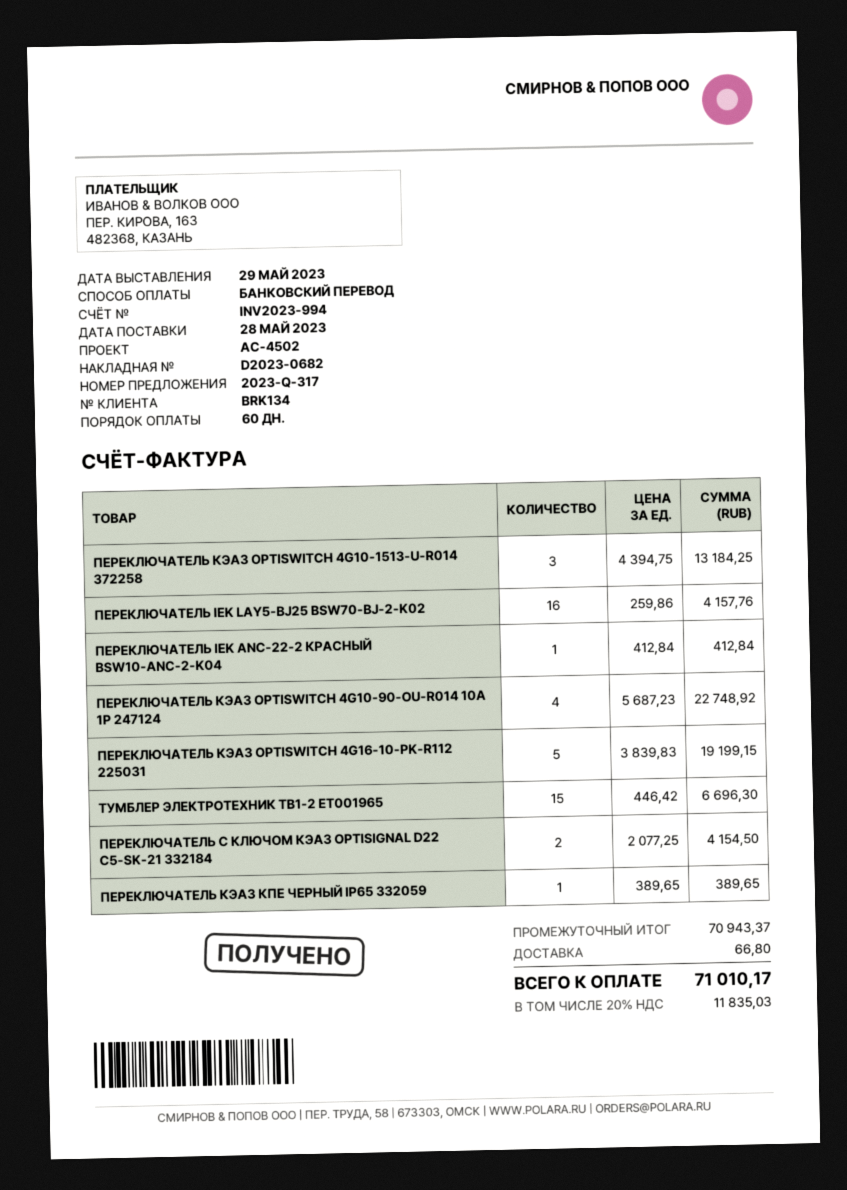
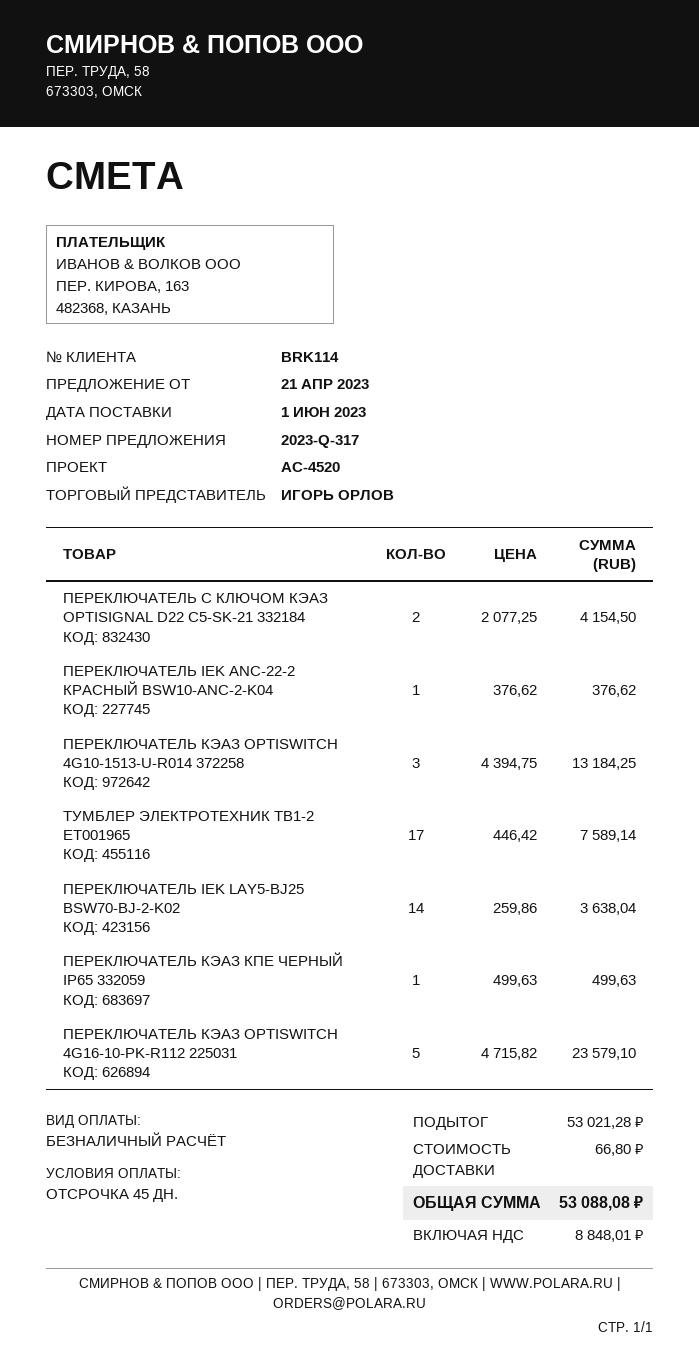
delivery date: 2023-05-28 -> 2023-06-01
payment terms: 60 days -> 45 days
customer number: BRK134 -> BRK114
reference: AC-4502 -> AC-4520
ПЕРЕКЛЮЧАТЕЛЬ IEK LAY5-BJ25 BSW70-BJ-2-K02: 16 x 259.86 = 4157.76 -> 14 x 259.86 = 3638.04
ПЕРЕКЛЮЧАТЕЛЬ IEK ANC-22-2 КРАСНЫЙ BSW10-ANC-2-K04: 1 x 412.84 = 412.84 -> 1 x 376.62 = 376.62
ПЕРЕКЛЮЧАТЕЛЬ КЭАЗ OPTISWITCH 4G10-90-OU-R014 10А 1P 247124: 4 x 5687.23 = 22748.92 -> none
ПЕРЕКЛЮЧАТЕЛЬ КЭАЗ OPTISWITCH 4G16-10-PK-R112 225031: 5 x 3839.83 = 19199.15 -> 5 x 4715.82 = 23579.10
ТУМБЛЕР ЭЛЕКТРОТЕХНИК ТВ1-2 ET001965: 15 x 446.42 = 6696.30 -> 17 x 446.42 = 7589.14
ПЕРЕКЛЮЧАТЕЛЬ КЭАЗ КПЕ ЧЕРНЫЙ IP65 332059: 1 x 389.65 = 389.65 -> 1 x 499.63 = 499.63
subtotal: 70943.37 -> 53021.28
tax: 11835.03 -> 8848.01
total: 71010.17 -> 53088.08

